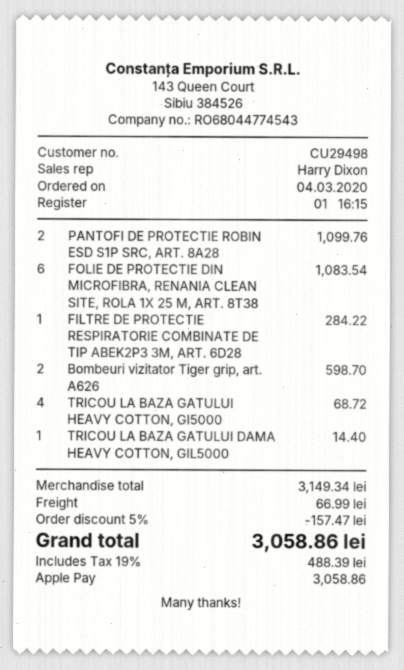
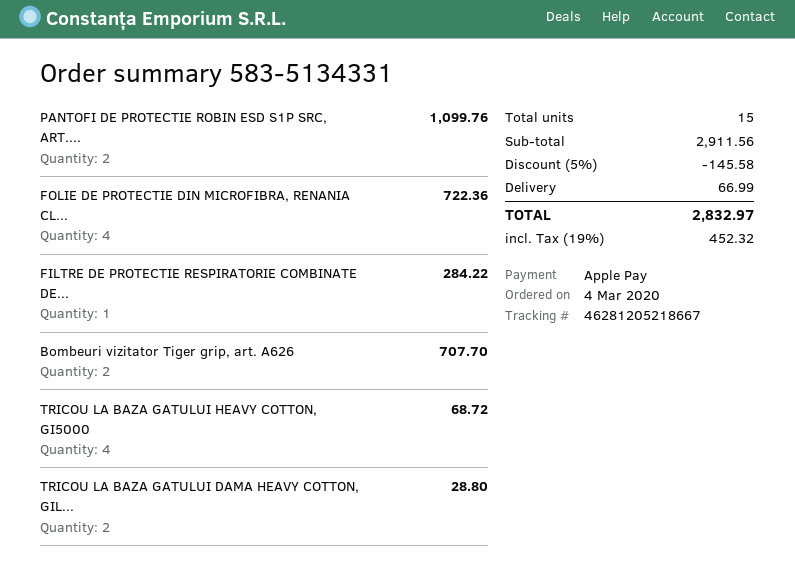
FOLIE DE PROTECTIE DIN MICROFIBRA, RENANIA CLEAN SITE, ROLA 1X 25 M, ART. 8T38: 6 for 1083.54 -> 4 for 722.36
Bombeuri vizitator Tiger grip, art. A626: 2 for 598.70 -> 2 for 707.70
TRICOU LA BAZA GATULUI DAMA HEAVY COTTON, GIL5000: 1 for 14.40 -> 2 for 28.80
subtotal: 3149.34 -> 2911.56
discount: 5% = 157.47 -> 5% = 145.58
tax: 19% = 488.39 -> 19% = 452.32
total: 3058.86 -> 2832.97

